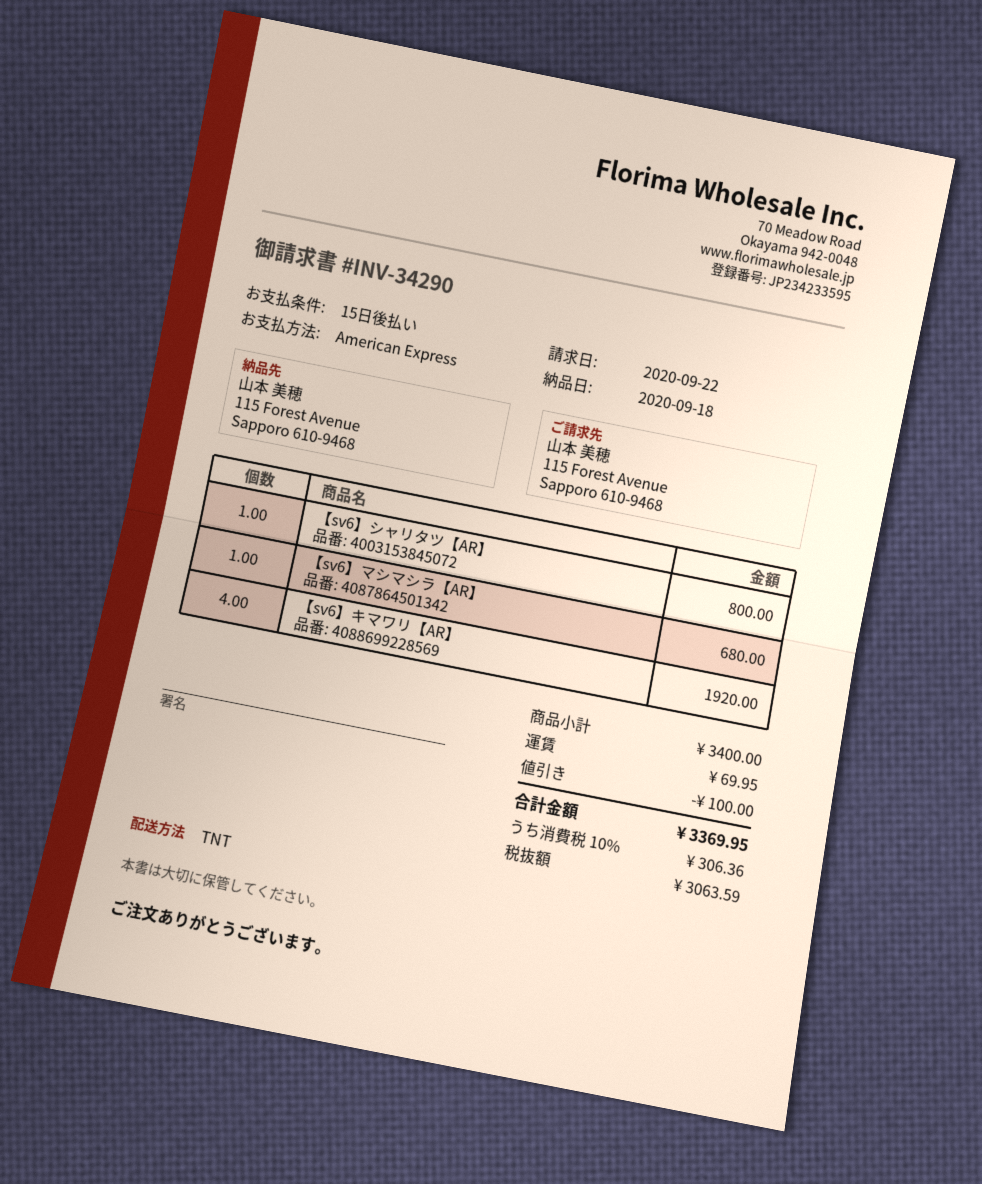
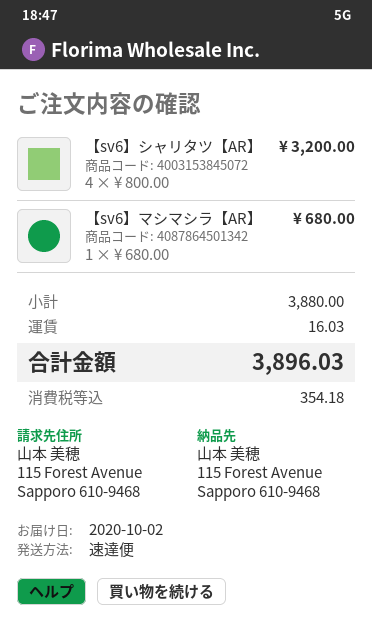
delivery date: 2020-09-18 -> 2020-10-02
shipping method: TNT -> express
【sv6】シャリタツ【AR】: 1 for 800.00 -> 4 for 3200.00
【sv6】キマワリ【AR】: 4 for 1920.00 -> none
subtotal: 3400.00 -> 3880.00
discount: 100.00 -> none
shipping: 69.95 -> 16.03
tax: 306.36 -> 354.18
total: 3369.95 -> 3896.03

